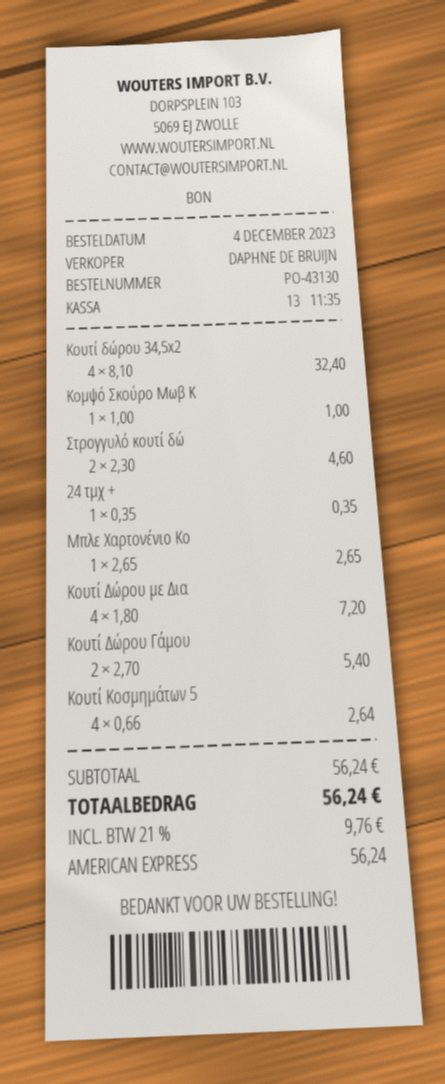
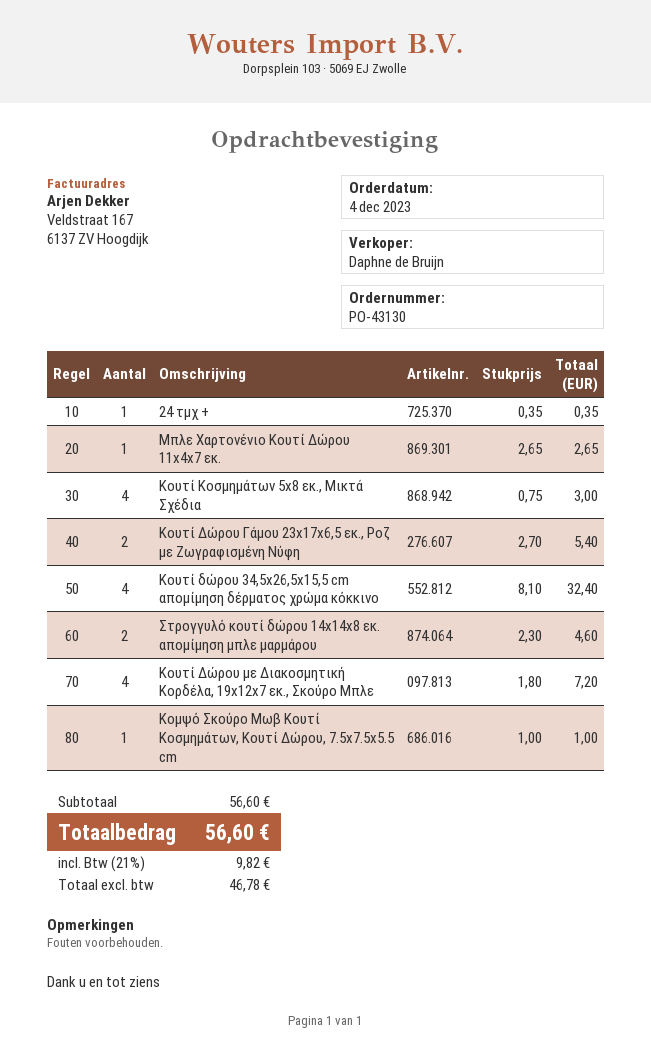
Κουτί Κοσμημάτων 5: 4 x 0.66 = 2.64 -> 4 x 0.75 = 3.00
subtotal: 56.24 -> 56.60
tax: 21% = 9.76 -> 21% = 9.82
total: 56.24 -> 56.60

